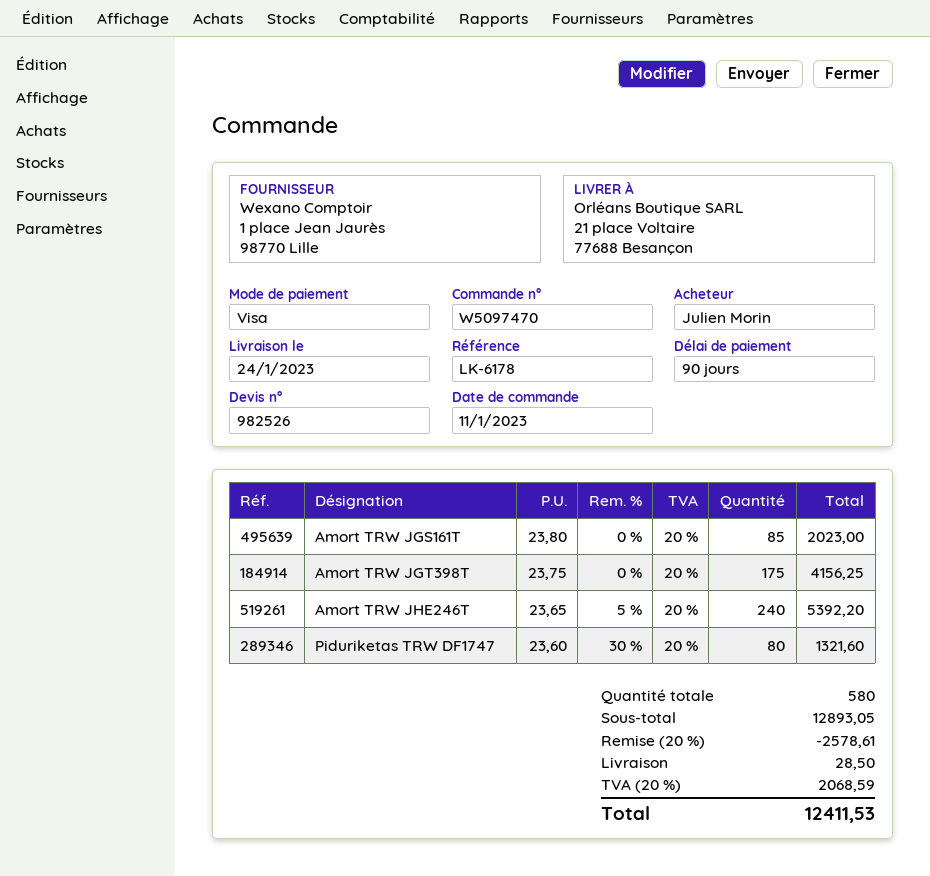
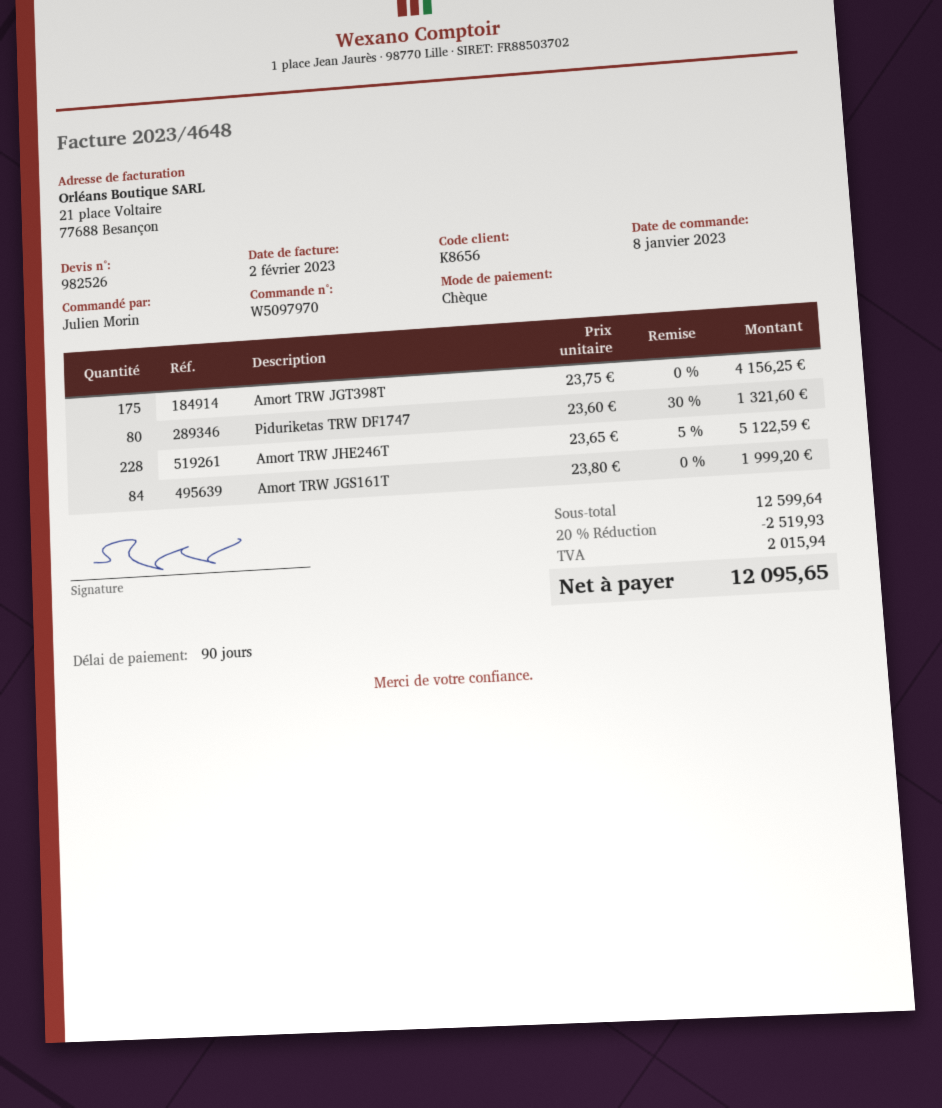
order number: W5097470 -> W5097970
order date: 2023-01-11 -> 2023-01-08
payment method: Visa -> cheque
Amort TRW JGS161T: 85 x 23.80 = 2023.00 -> 84 x 23.80 = 1999.20
Amort TRW JHE246T: 240 x 23.65 - 5% = 5392.20 -> 228 x 23.65 - 5% = 5122.59
subtotal: 12893.05 -> 12599.64
discount: 20% = 2578.61 -> 20% = 2519.93
shipping: 28.50 -> none
tax: 2068.59 -> 2015.94
total: 12411.53 -> 12095.65

